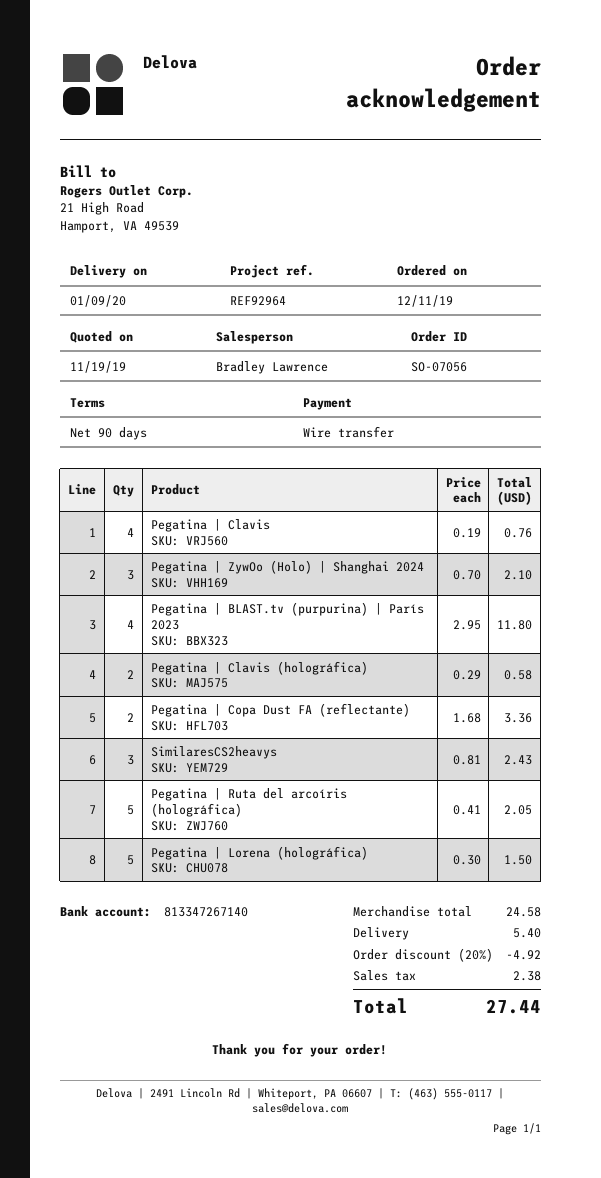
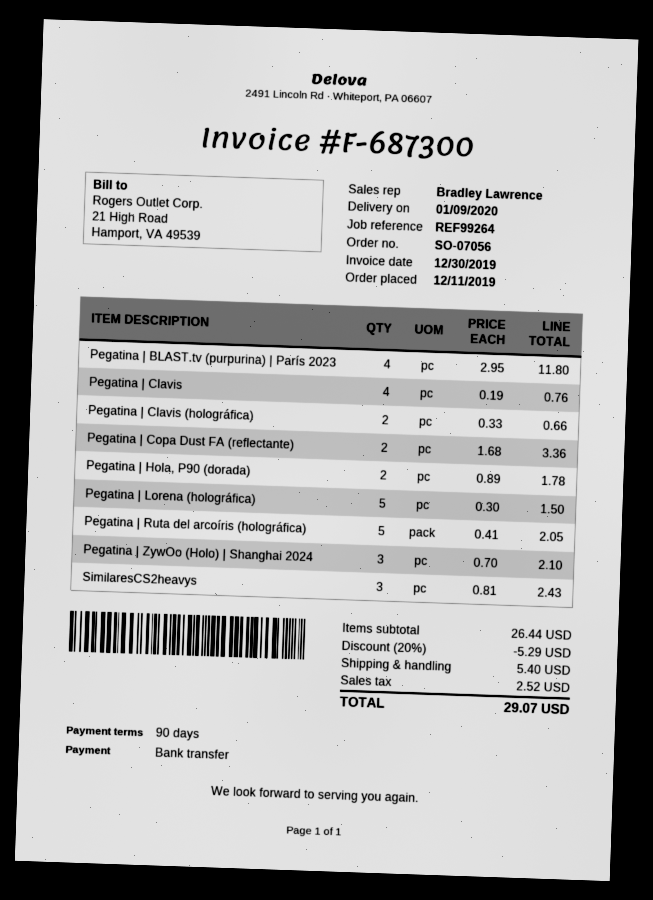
reference: REF92964 -> REF99264
Pegatina | Clavis (holográfica): 2 x 0.29 = 0.58 -> 2 x 0.33 = 0.66
Pegatina | Hola, P90 (dorada): none -> 2 x 0.89 = 1.78
subtotal: 24.58 -> 26.44
discount: 20% = 4.92 -> 20% = 5.29
tax: 2.38 -> 2.52
total: 27.44 -> 29.07

